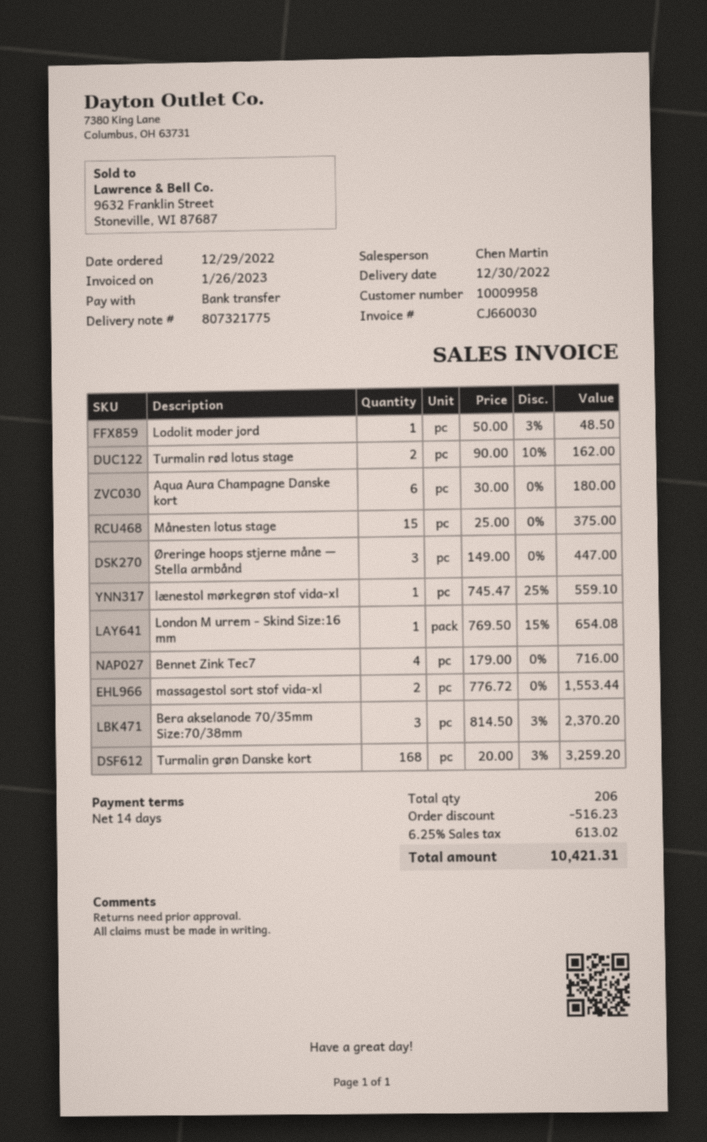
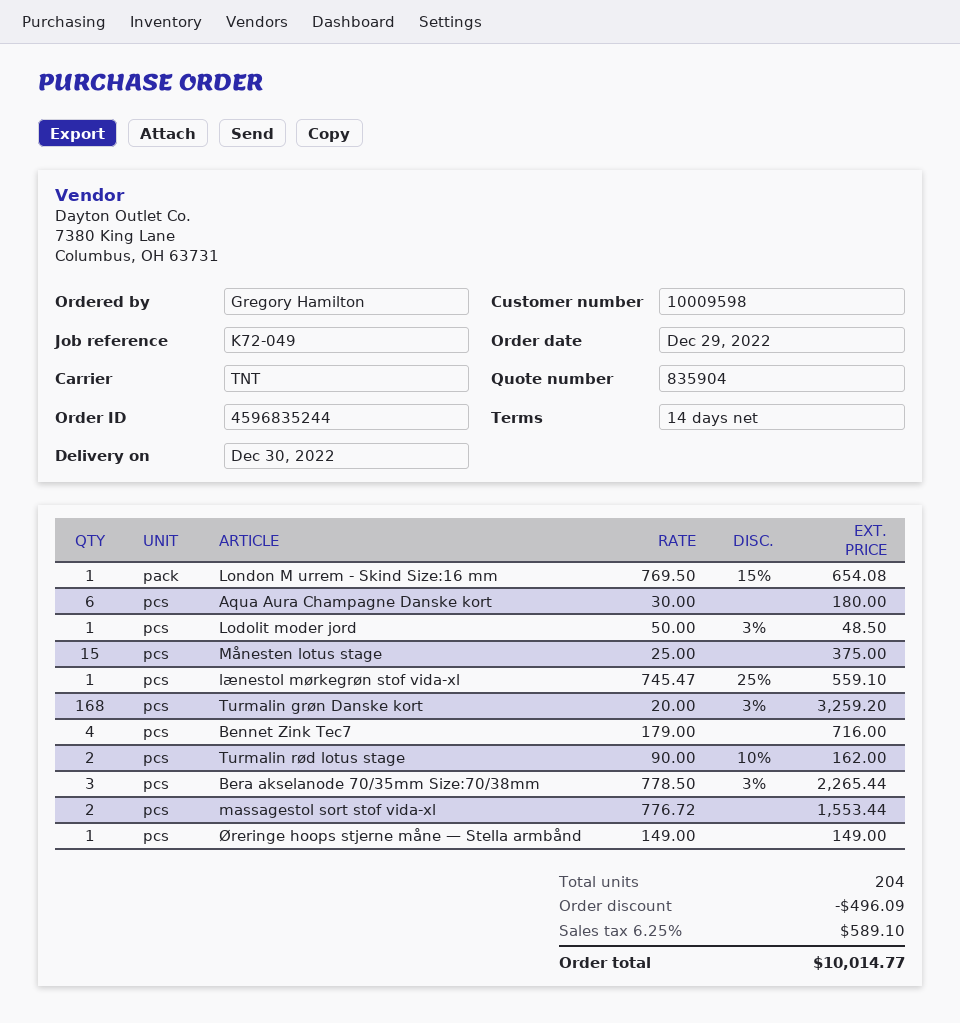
customer number: 10009958 -> 10009598
Øreringe hoops stjerne måne — Stella armbånd: 3 x 149.00 = 447.00 -> 1 x 149.00 = 149.00
Bera akselanode 70/35mm Size:70/38mm: 3 x 814.50 - 3% = 2370.20 -> 3 x 778.50 - 3% = 2265.44
total quantity: 206 -> 204
discount: 516.23 -> 496.09
tax: 6.25% = 613.02 -> 6.25% = 589.10
total: 10421.31 -> 10014.77

